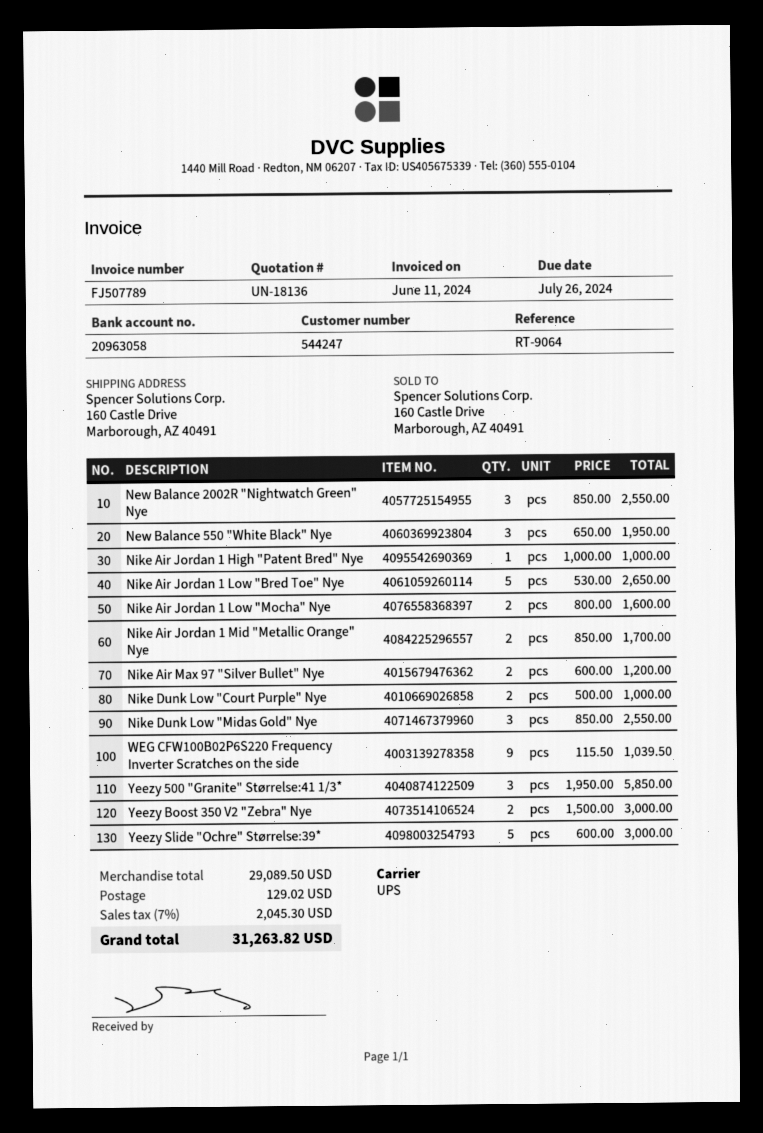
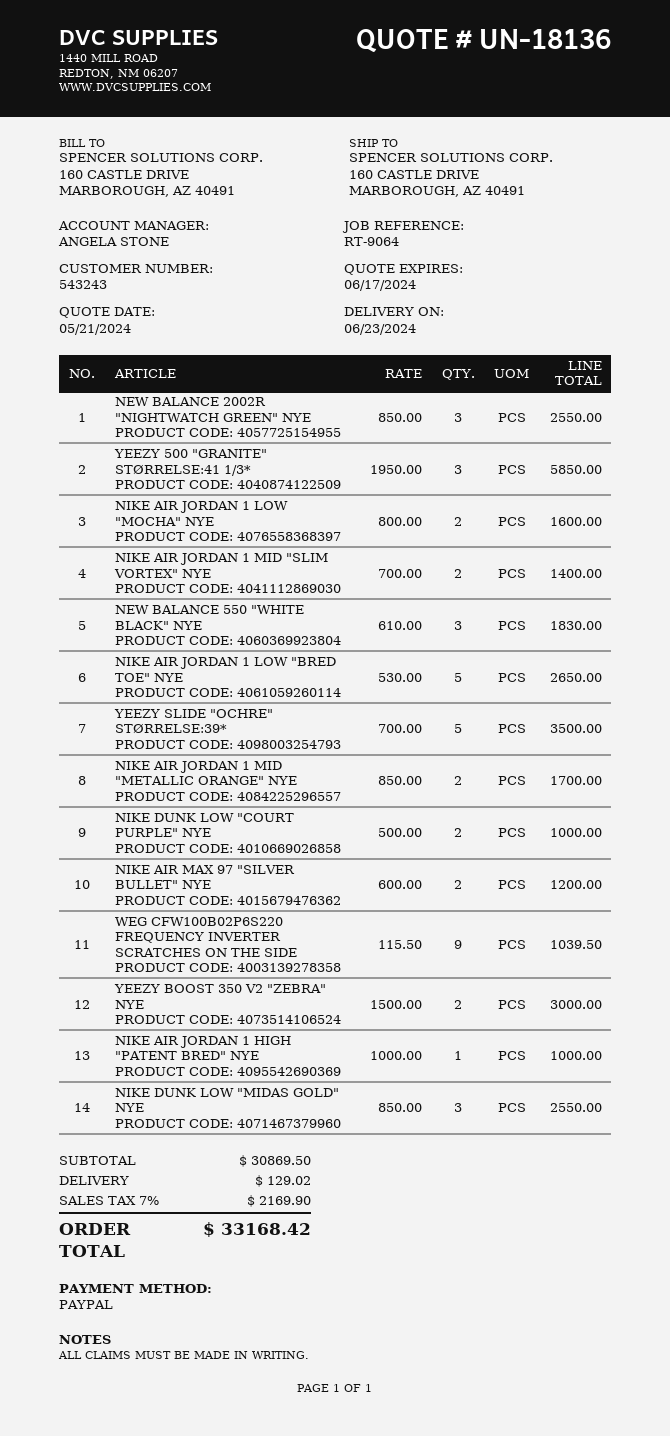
customer number: 544247 -> 543243
New Balance 550 "White Black" Nye: 3 x 650.00 = 1950.00 -> 3 x 610.00 = 1830.00
Yeezy Slide "Ochre" Størrelse:39*: 5 x 600.00 = 3000.00 -> 5 x 700.00 = 3500.00
NIKE AIR JORDAN 1 MID "SLIM VORTEX" NYE: none -> 2 x 700.00 = 1400.00
subtotal: 29089.50 -> 30869.50
tax: 7% = 2045.30 -> 7% = 2169.90
total: 31263.82 -> 33168.42

